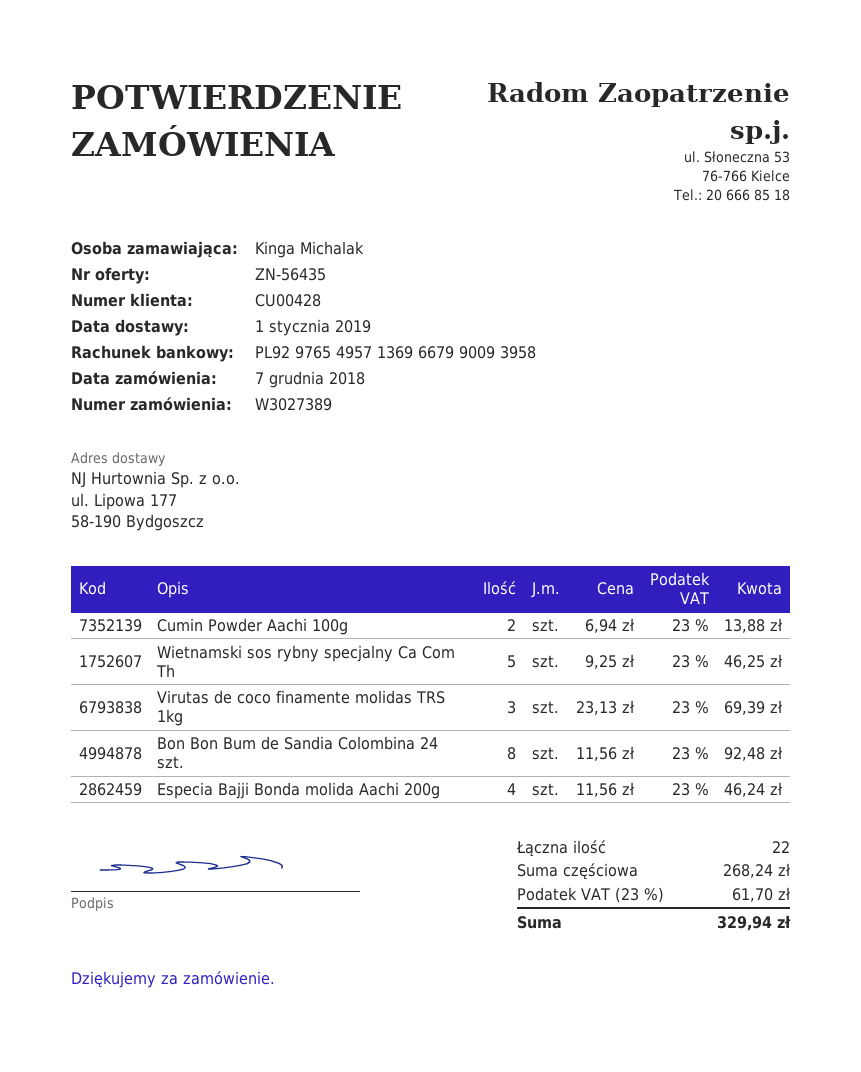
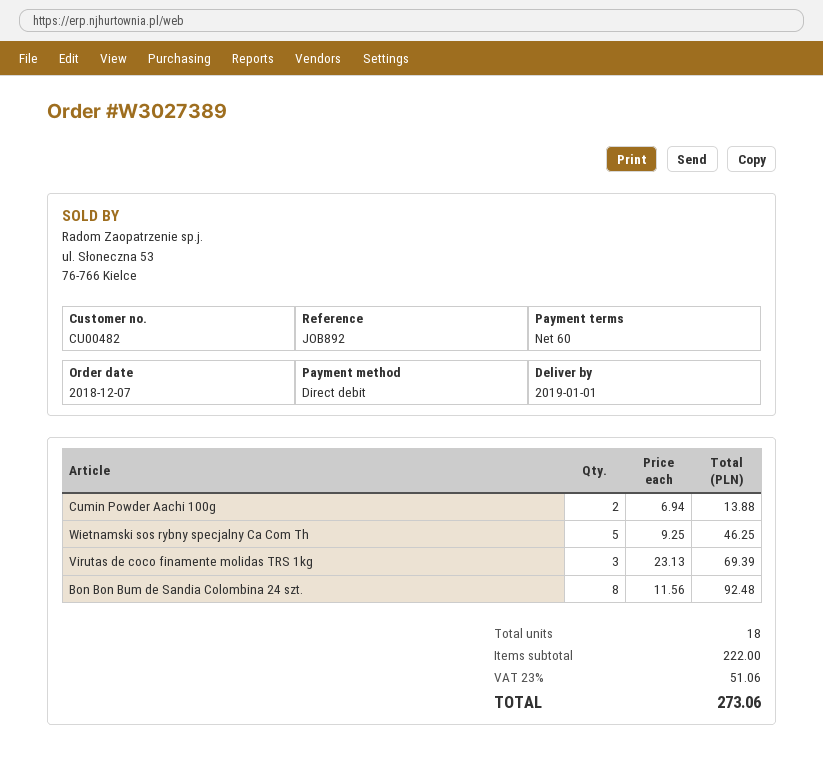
customer number: CU00428 -> CU00482
Especia Bajji Bonda molida Aachi 200g: 4 x 11.56 = 46.24 -> none
total quantity: 22 -> 18
subtotal: 268.24 -> 222.00
tax: 23% = 61.70 -> 23% = 51.06
total: 329.94 -> 273.06

